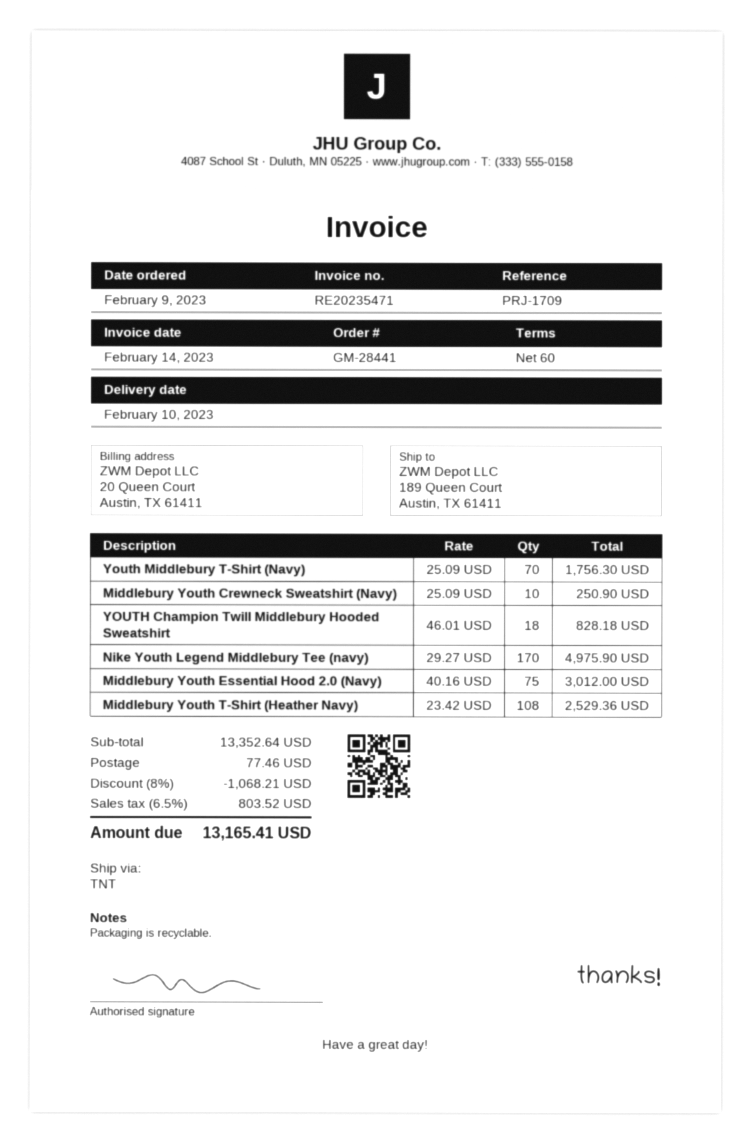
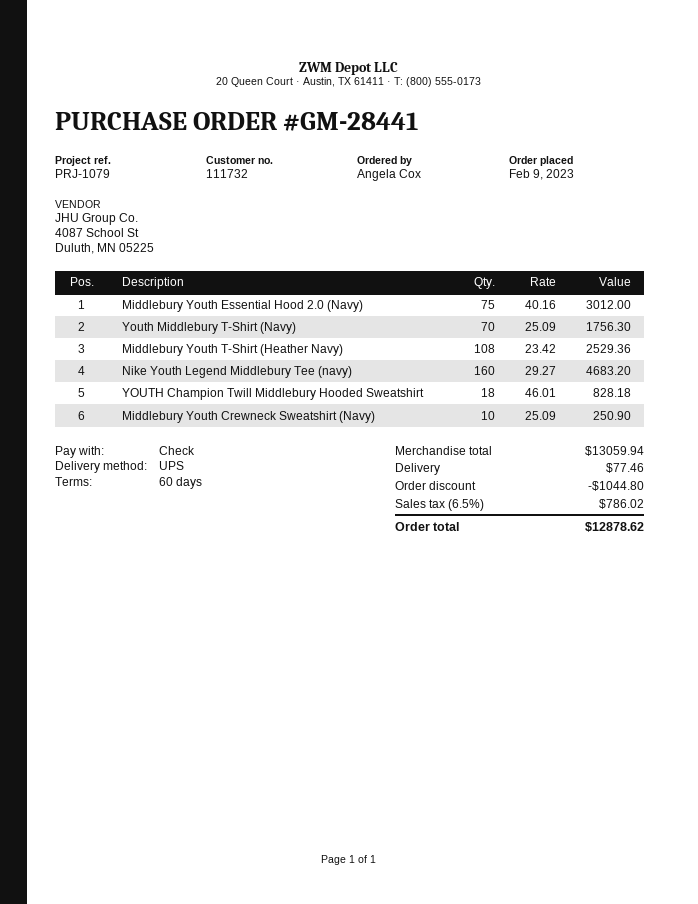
reference: PRJ-1709 -> PRJ-1079
shipping method: TNT -> UPS
Nike Youth Legend Middlebury Tee (navy): 170 x 29.27 = 4975.90 -> 160 x 29.27 = 4683.20
subtotal: 13352.64 -> 13059.94
discount: 1068.21 -> 1044.80
tax: 6.5% = 803.52 -> 6.5% = 786.02
total: 13165.41 -> 12878.62

